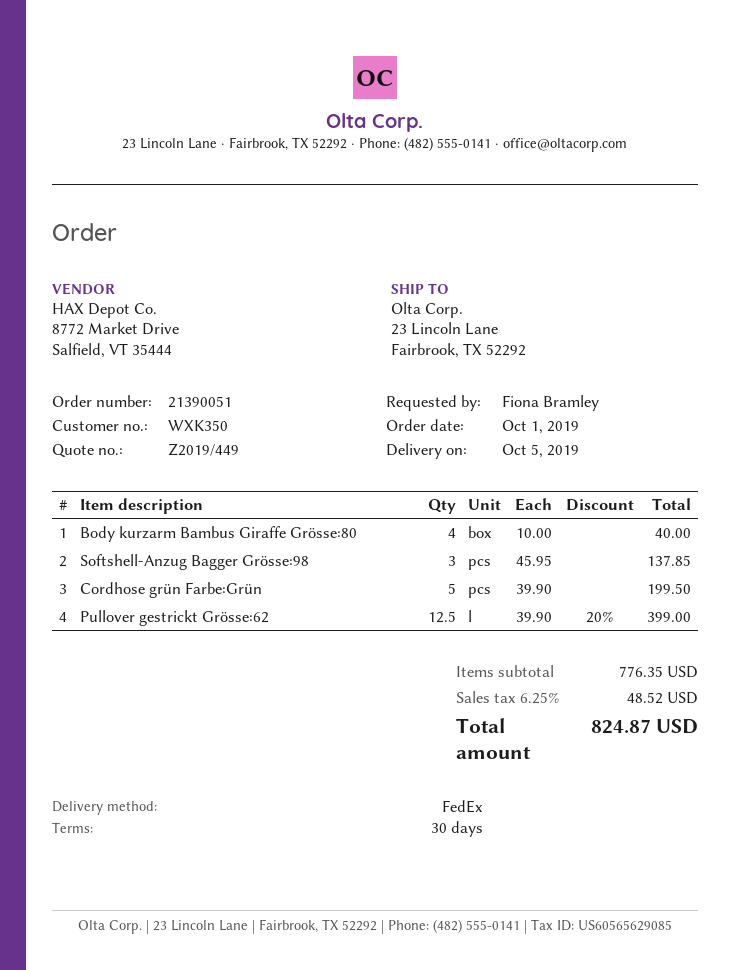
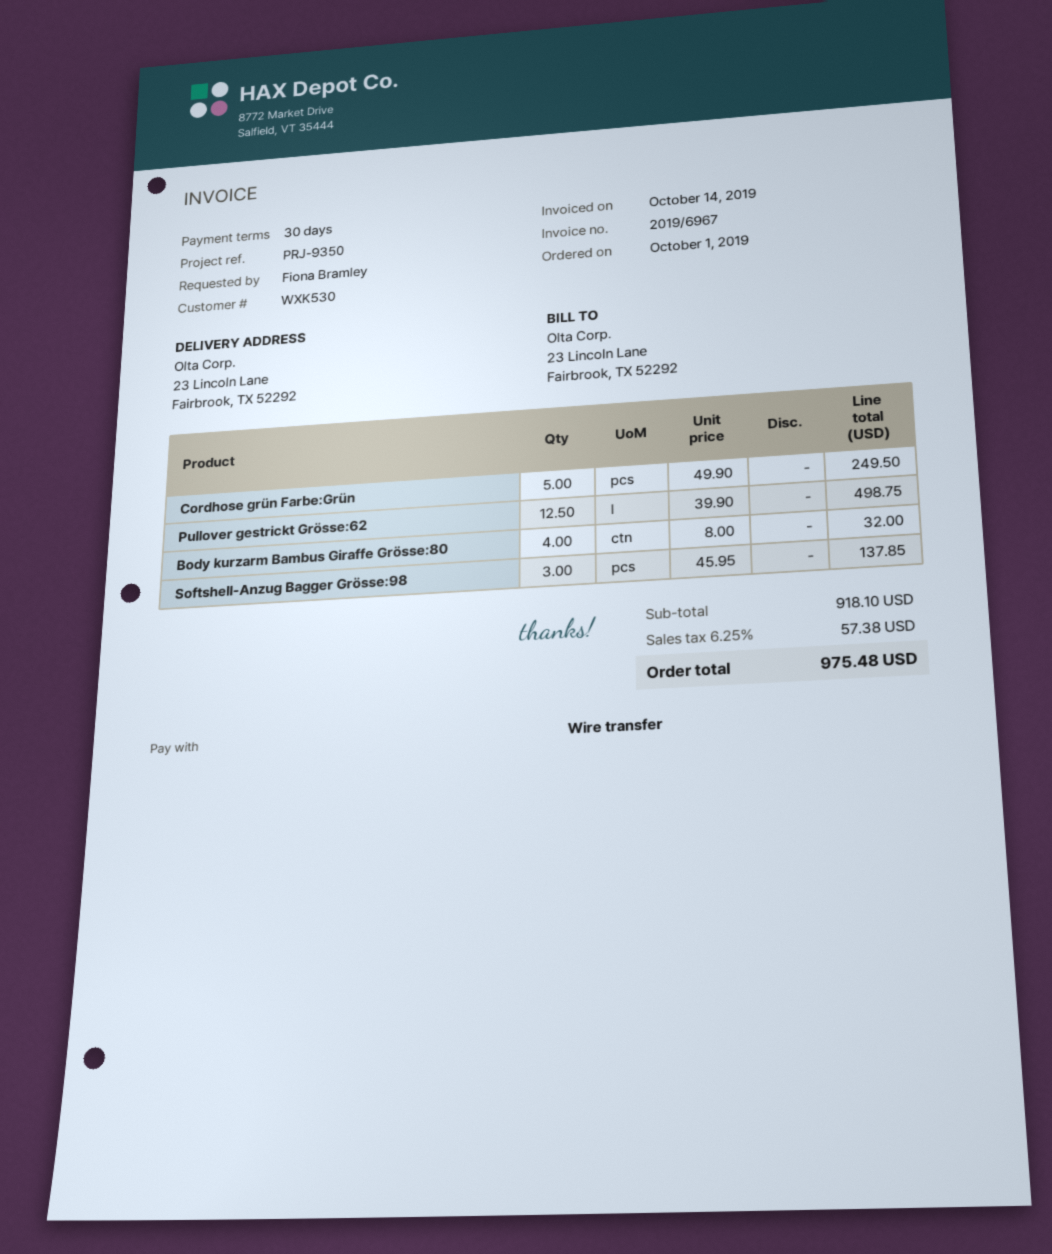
customer number: WXK350 -> WXK530
Body kurzarm Bambus Giraffe Grösse:80: 4 x 10.00 = 40.00 -> 4 x 8.00 = 32.00
Cordhose grün Farbe:Grün: 5 x 39.90 = 199.50 -> 5 x 49.90 = 249.50
Pullover gestrickt Grösse:62: 12.5 x 39.90 - 20% = 399.00 -> 12.5 x 39.90 = 498.75
subtotal: 776.35 -> 918.10
tax: 6.25% = 48.52 -> 6.25% = 57.38
total: 824.87 -> 975.48

